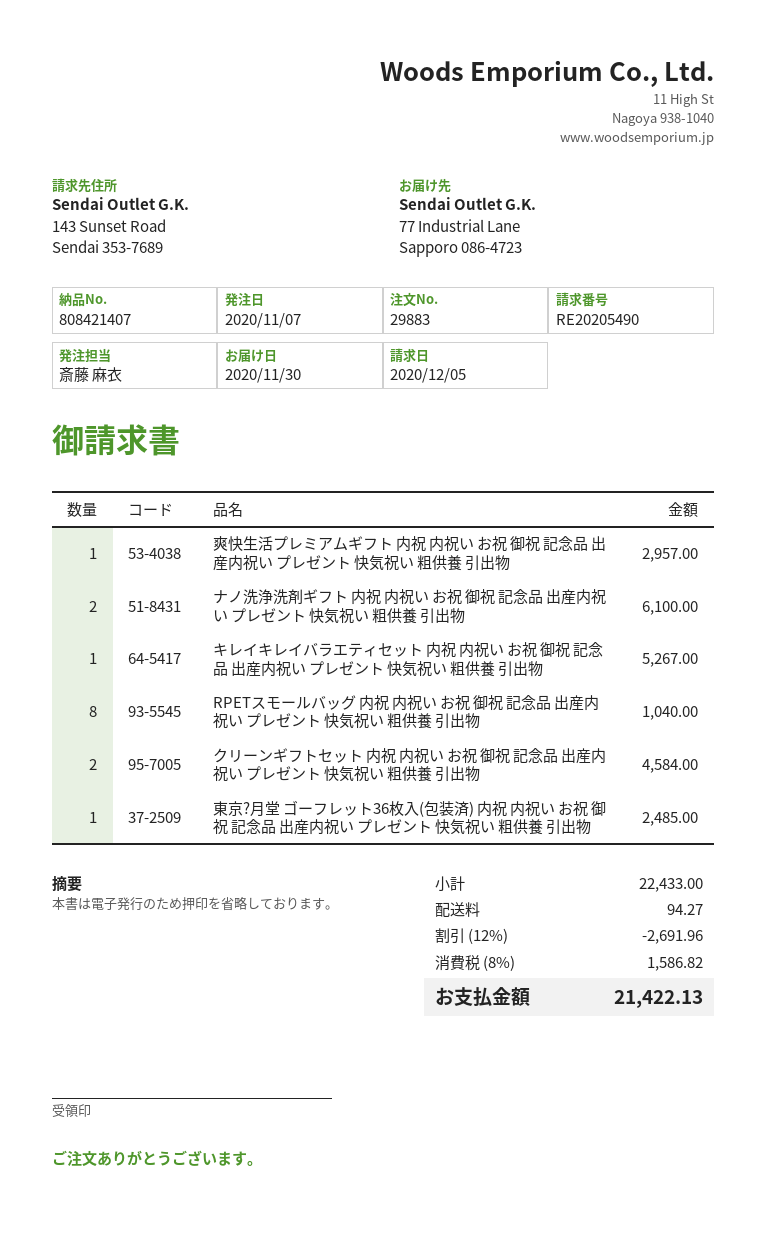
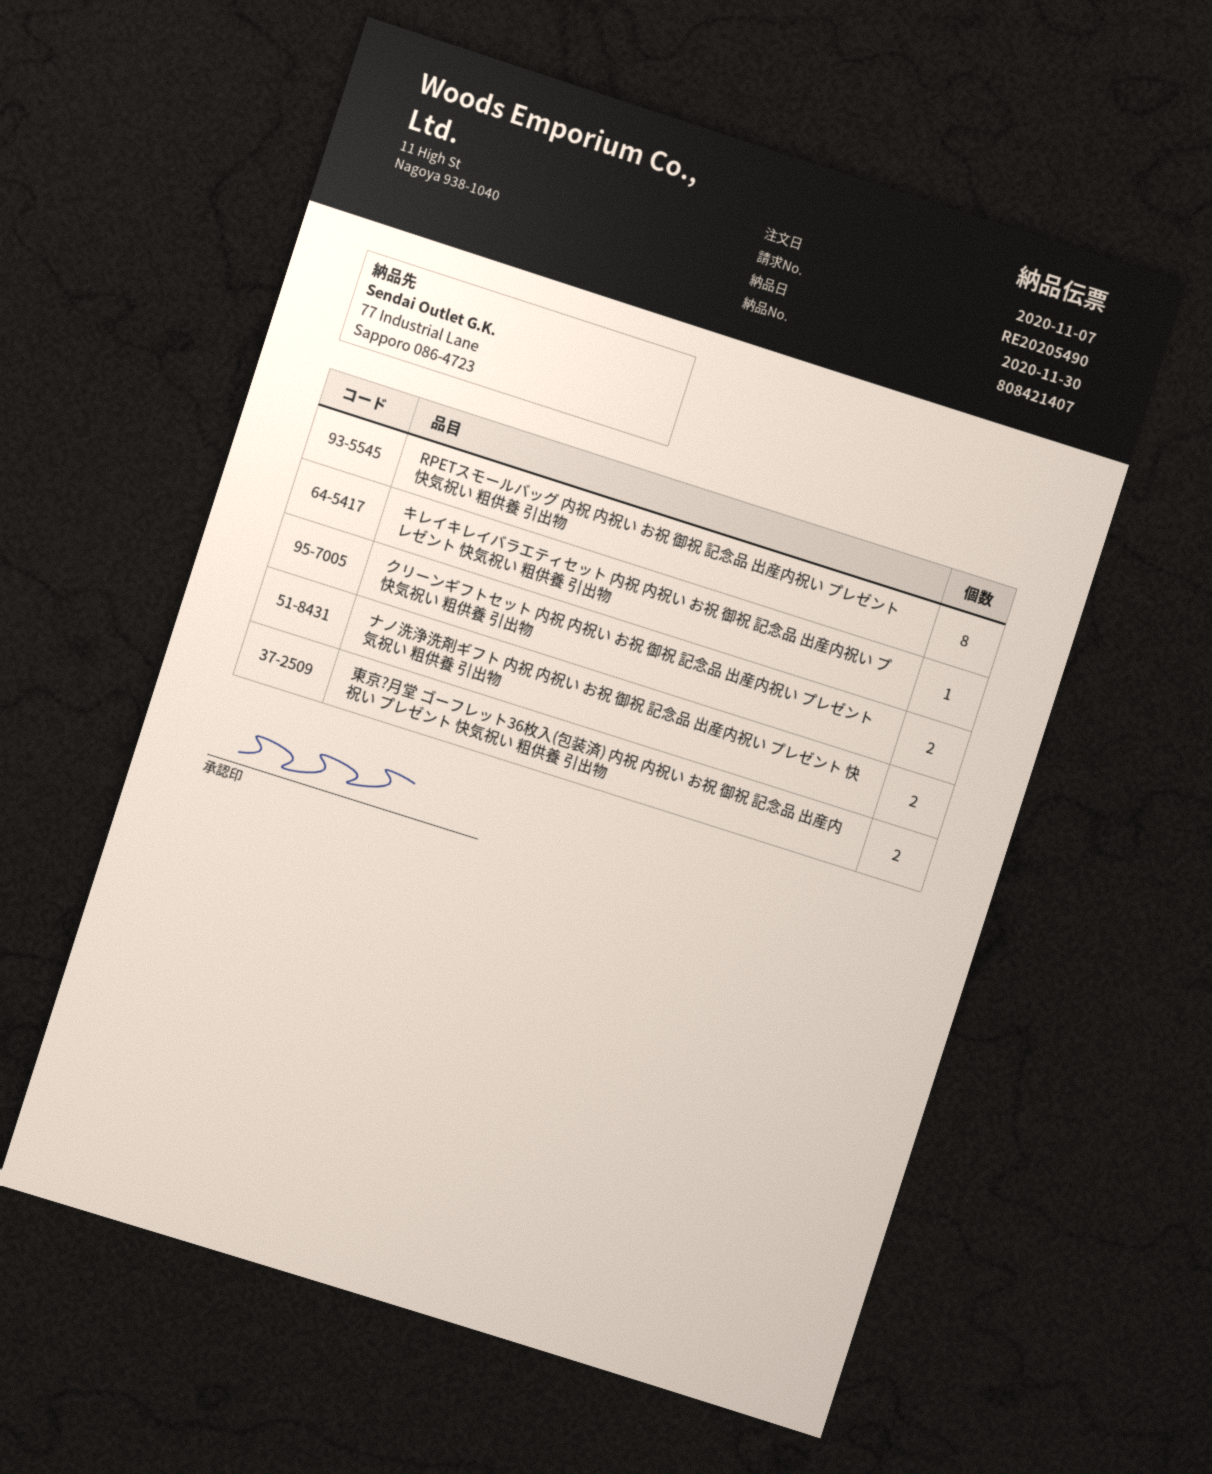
爽快生活プレミアムギフト 内祝 内祝い お祝 御祝 記念品 出産内祝い プレゼント 快気祝い 粗供養 引出物: 1 -> none
東京?月堂 ゴーフレット36枚入(包装済) 内祝 内祝い お祝 御祝 記念品 出産内祝い プレゼント 快気祝い 粗供養 引出物: 1 -> 2

